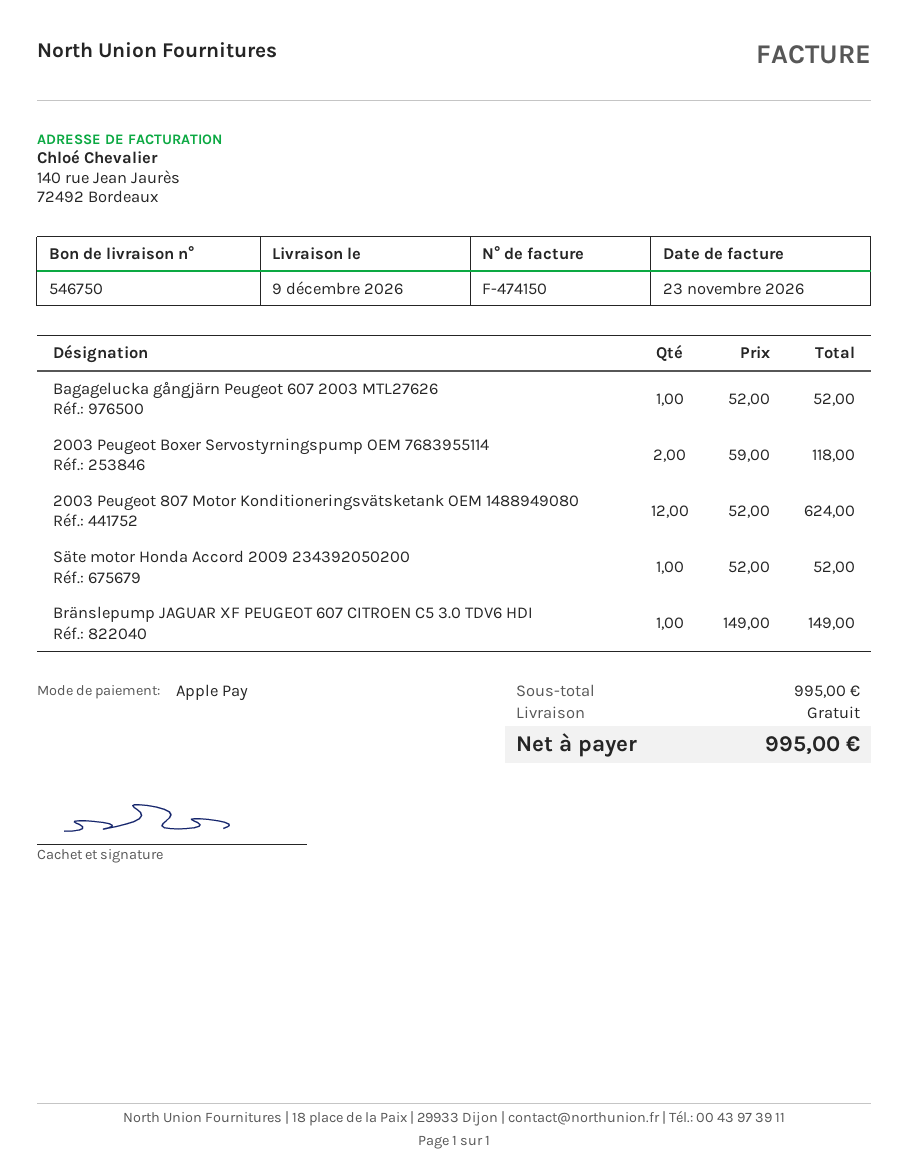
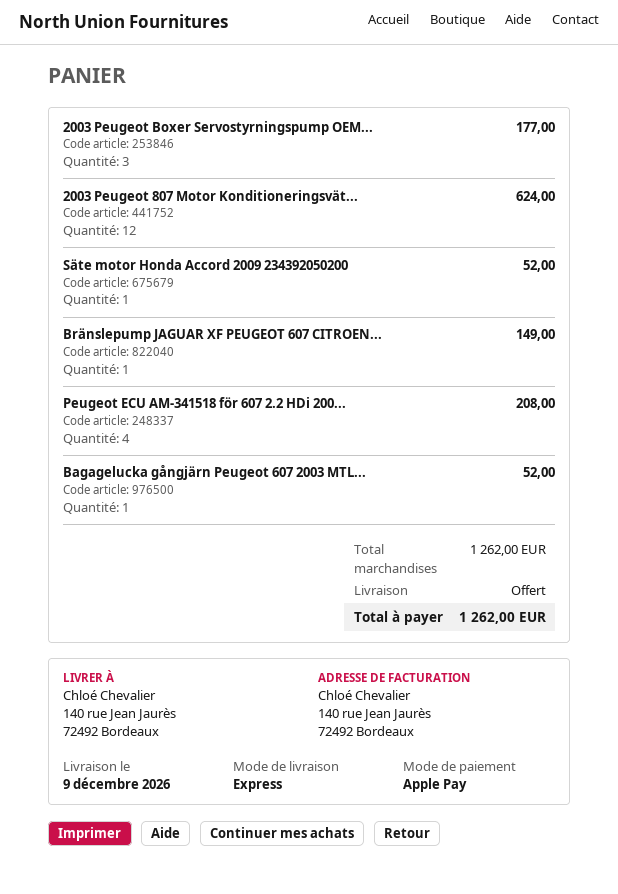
2003 Peugeot Boxer Servostyrningspump OEM 7683955114: 2 for 118.00 -> 3 for 177.00
Peugeot ECU AM-341518 för 607 2.2 HDi 200...: none -> 4 for 208.00
subtotal: 995.00 -> 1262.00
total: 995.00 -> 1262.00

